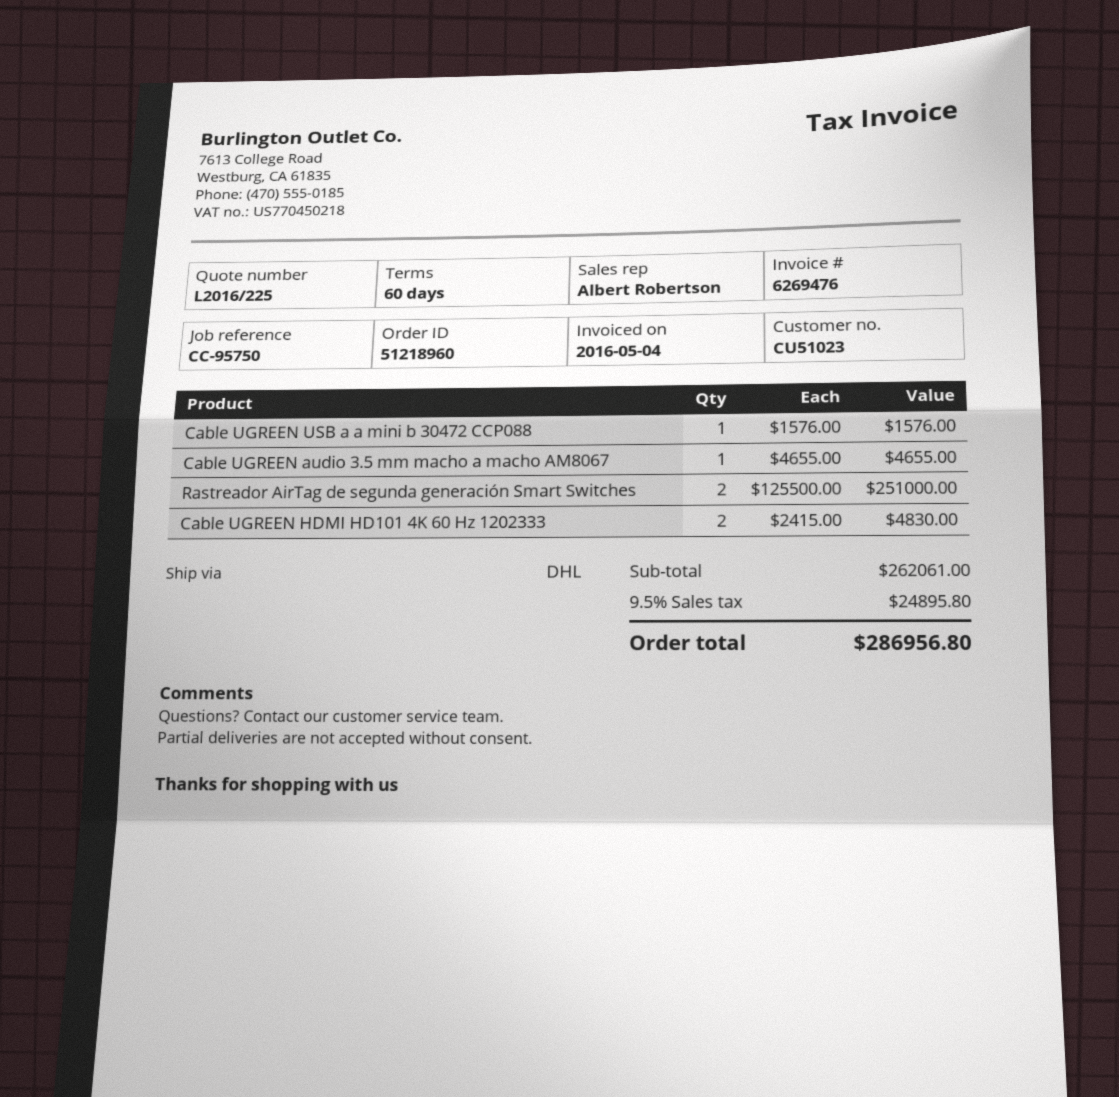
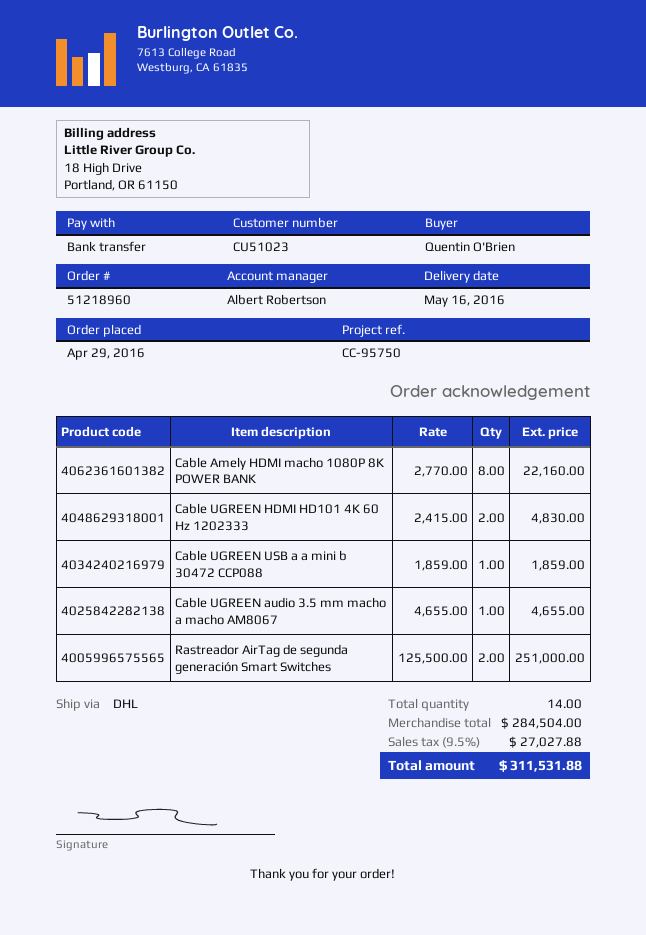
Cable UGREEN USB a a mini b 30472 CCP088: 1 x 1576.00 = 1576.00 -> 1 x 1859.00 = 1859.00
Cable Amely HDMI macho 1080P 8K POWER BANK: none -> 8 x 2770.00 = 22160.00
subtotal: 262061.00 -> 284504.00
tax: 9.5% = 24895.80 -> 9.5% = 27027.88
total: 286956.80 -> 311531.88

